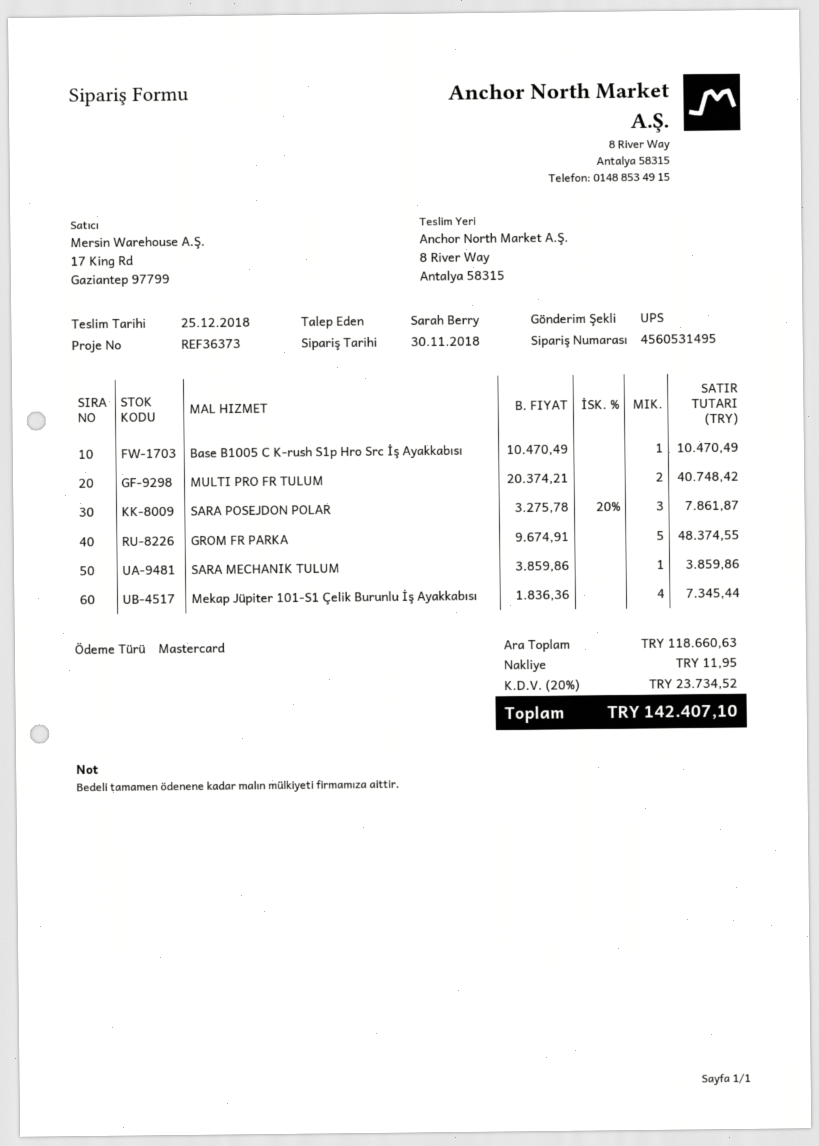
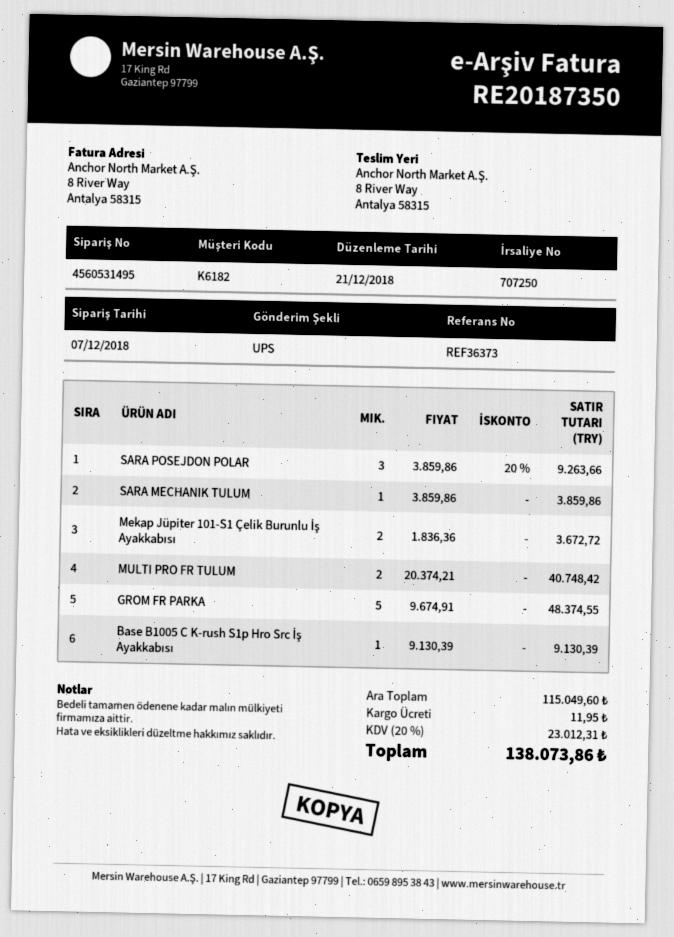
order date: 2018-11-30 -> 2018-12-07
Base B1005 C K-rush S1p Hro Src İş Ayakkabısı: 1 x 10470.49 = 10470.49 -> 1 x 9130.39 = 9130.39
SARA POSEJDON POLAR: 3 x 3275.78 - 20% = 7861.87 -> 3 x 3859.86 - 20% = 9263.66
Mekap Jüpiter 101-S1 Çelik Burunlu İş Ayakkabısı: 4 x 1836.36 = 7345.44 -> 2 x 1836.36 = 3672.72
subtotal: 118660.63 -> 115049.60
tax: 20% = 23734.52 -> 20% = 23012.31
total: 142407.10 -> 138073.86

